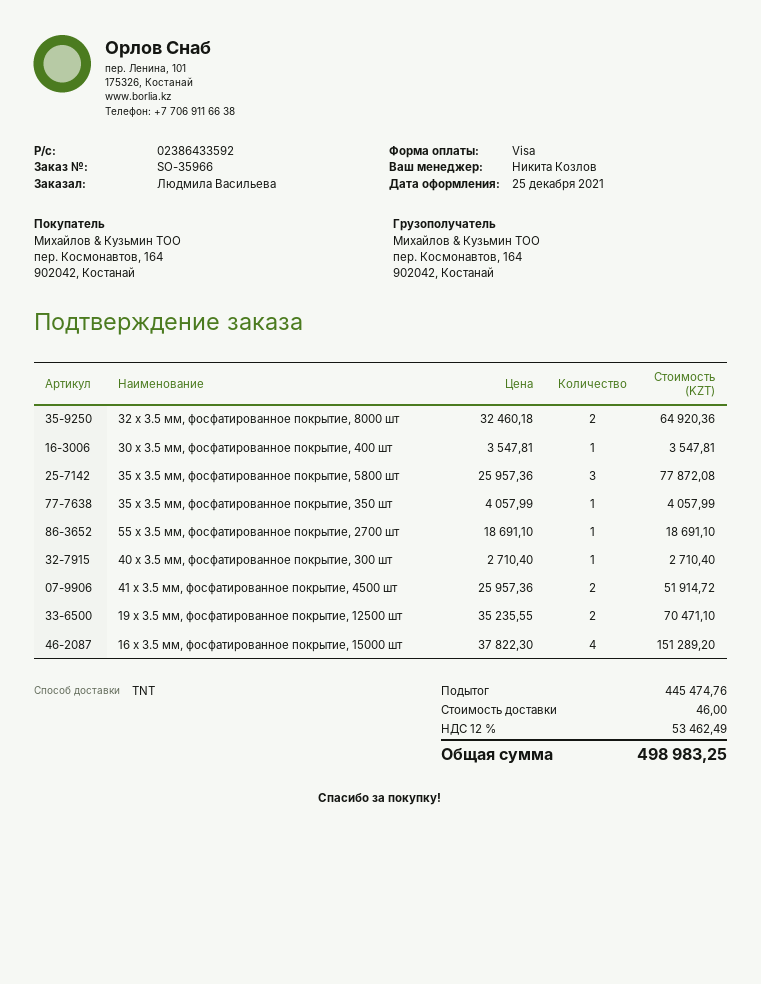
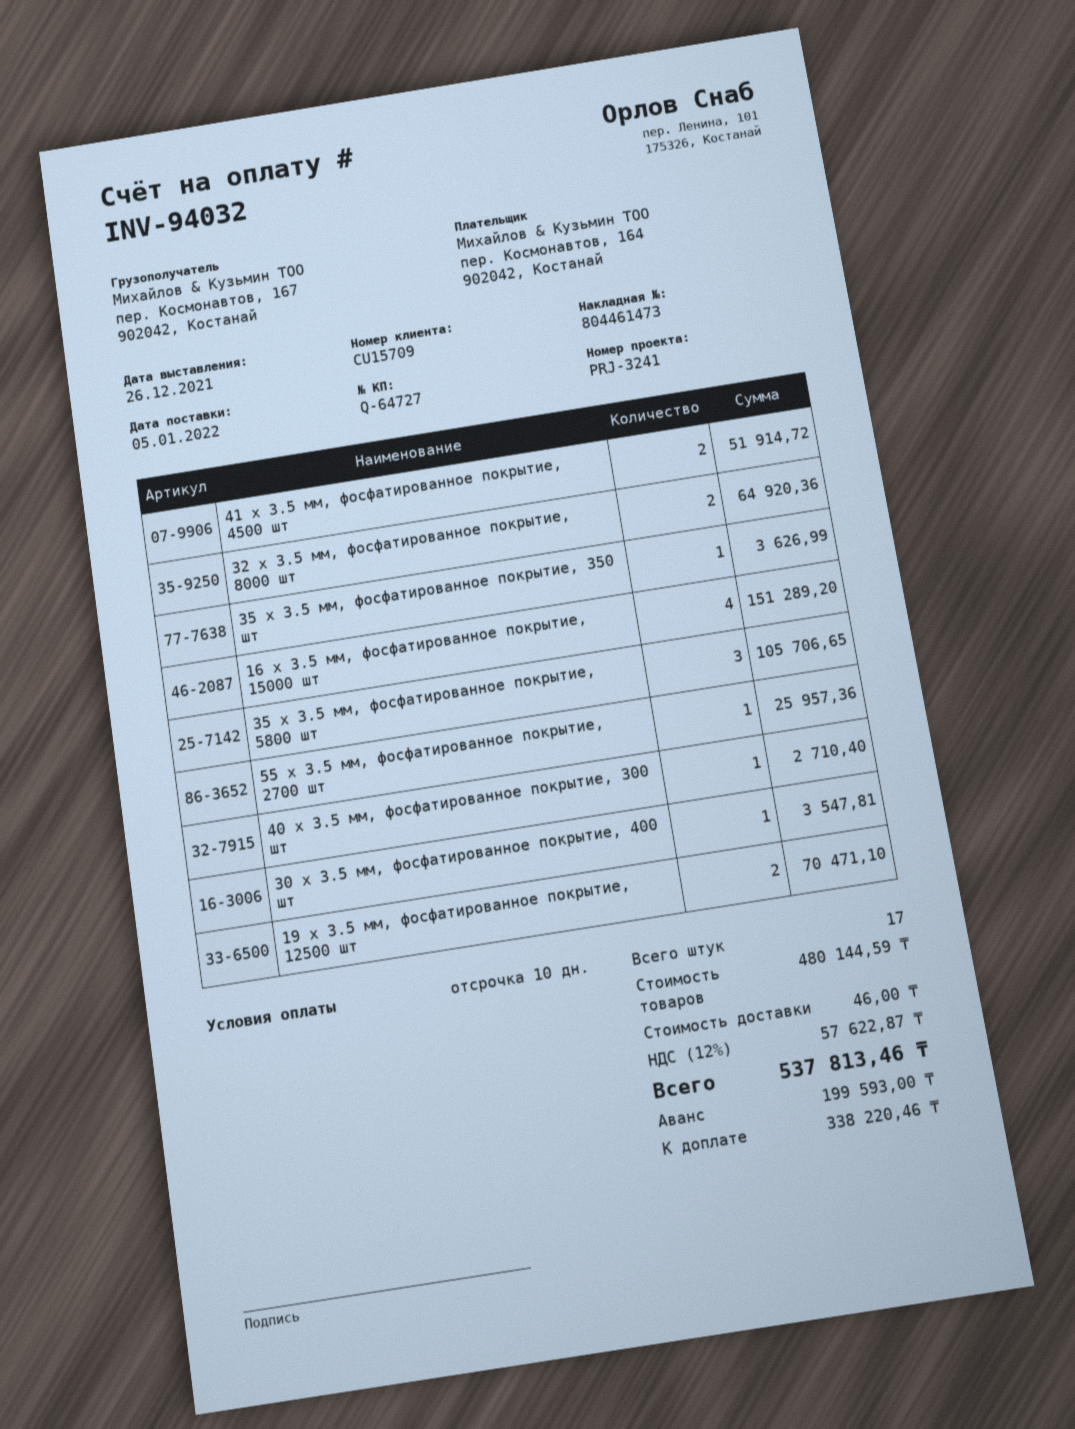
ship to: пер. Космонавтов, 164, 902042, Костанай -> пер. Космонавтов, 167, 902042, Костанай
35 х 3.5 мм, фосфатированное покрытие, 5800 шт: 3 for 77872.08 -> 3 for 105706.65
35 х 3.5 мм, фосфатированное покрытие, 350 шт: 1 for 4057.99 -> 1 for 3626.99
55 х 3.5 мм, фосфатированное покрытие, 2700 шт: 1 for 18691.10 -> 1 for 25957.36
subtotal: 445474.76 -> 480144.59
tax: 12% = 53462.49 -> 12% = 57622.87
total: 498983.25 -> 537813.46

